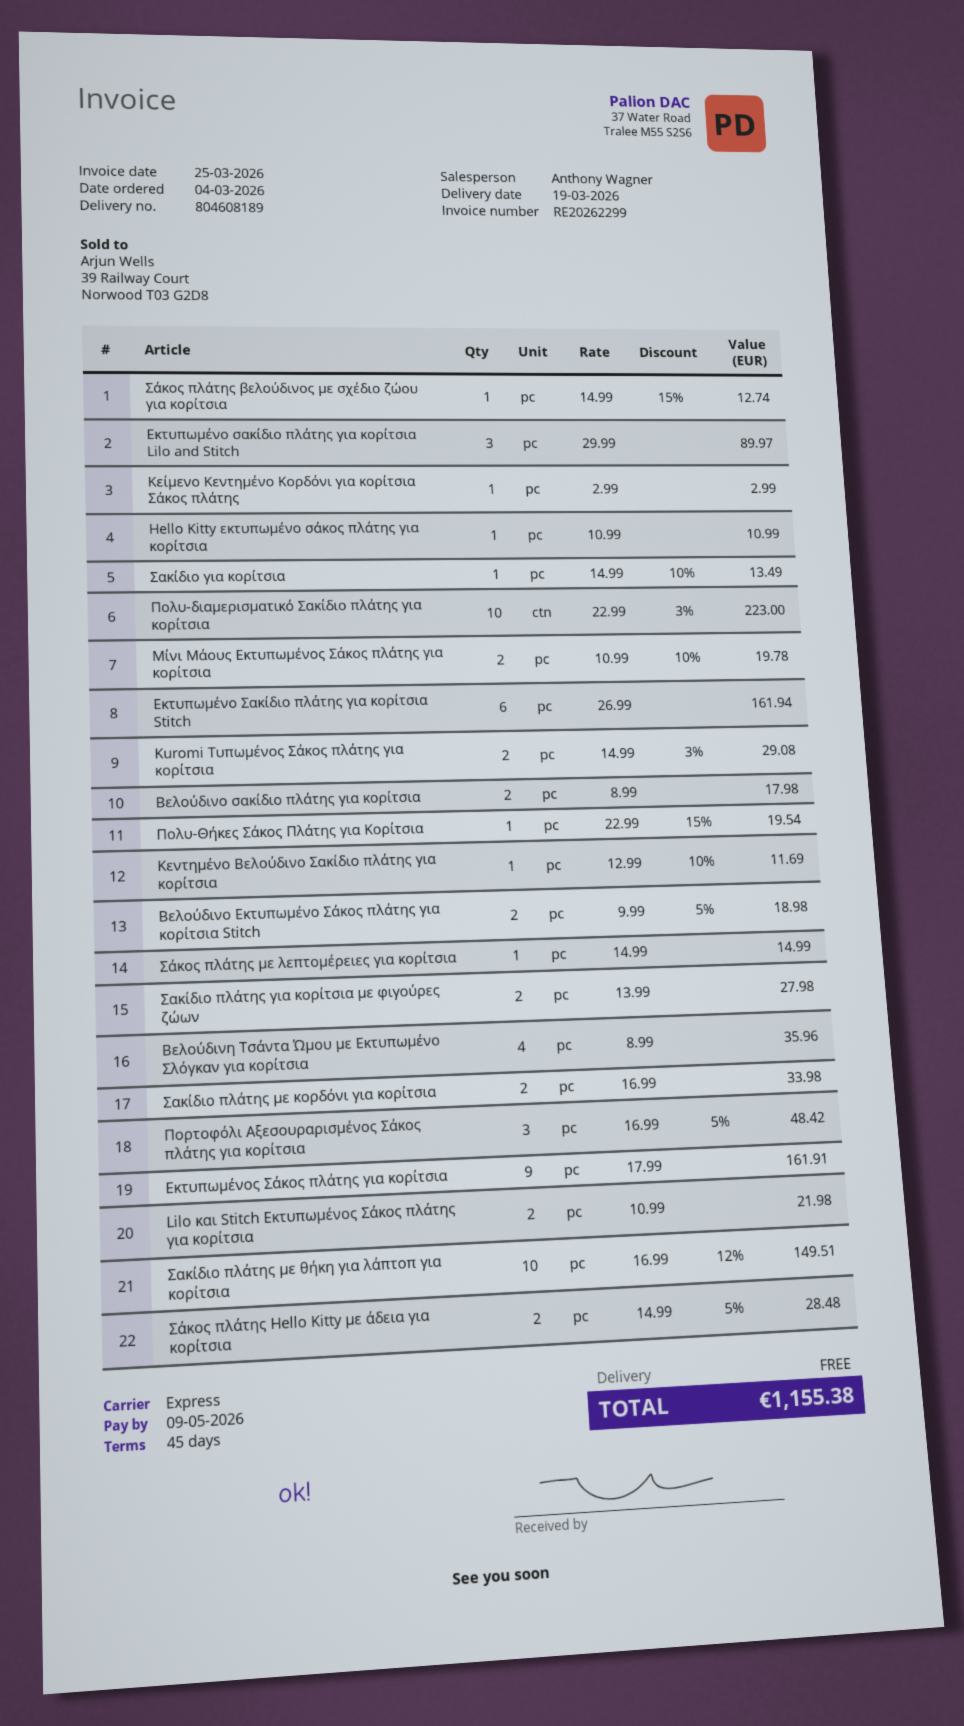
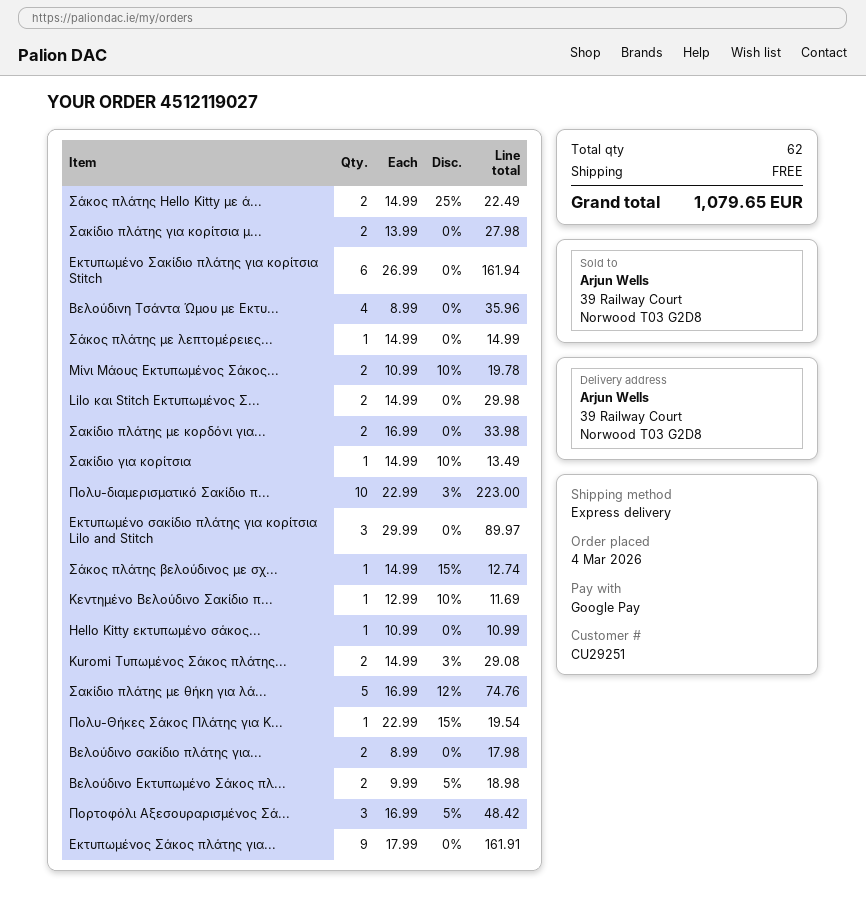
Κείμενο Κεντημένο Κορδόνι για κορίτσια Σάκος πλάτης: 1 x 2.99 = 2.99 -> none
Lilo και Stitch Εκτυπωμένος Σάκος πλάτης για κορίτσια: 2 x 10.99 = 21.98 -> 2 x 14.99 = 29.98
Σακίδιο πλάτης με θήκη για λάπτοπ για κορίτσια: 10 x 16.99 - 12% = 149.51 -> 5 x 16.99 - 12% = 74.76
Σάκος πλάτης Hello Kitty με άδεια για κορίτσια: 2 x 14.99 - 5% = 28.48 -> 2 x 14.99 - 25% = 22.49
total: 1155.38 -> 1079.65

